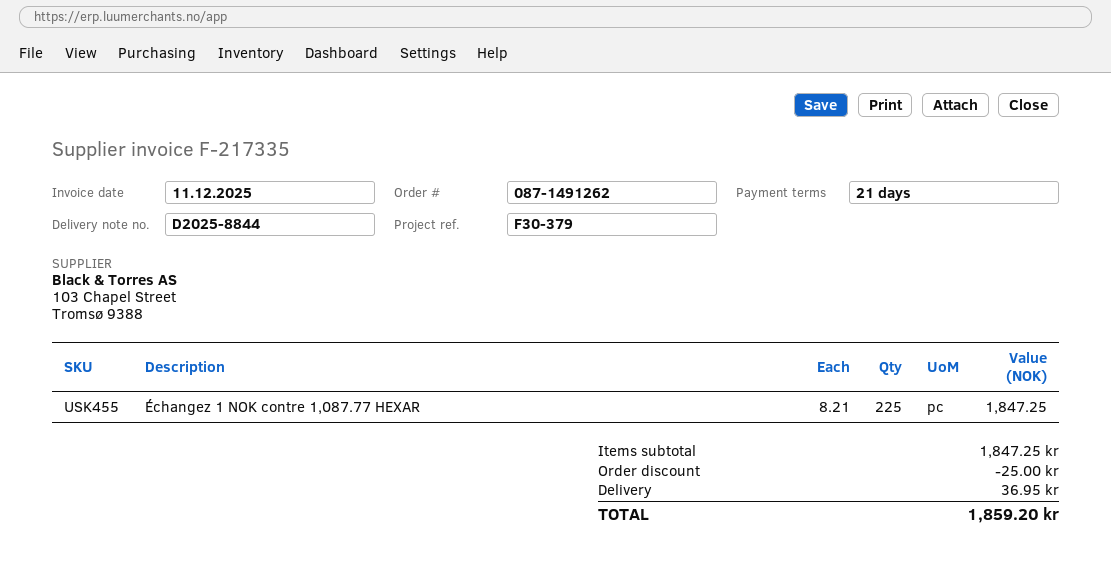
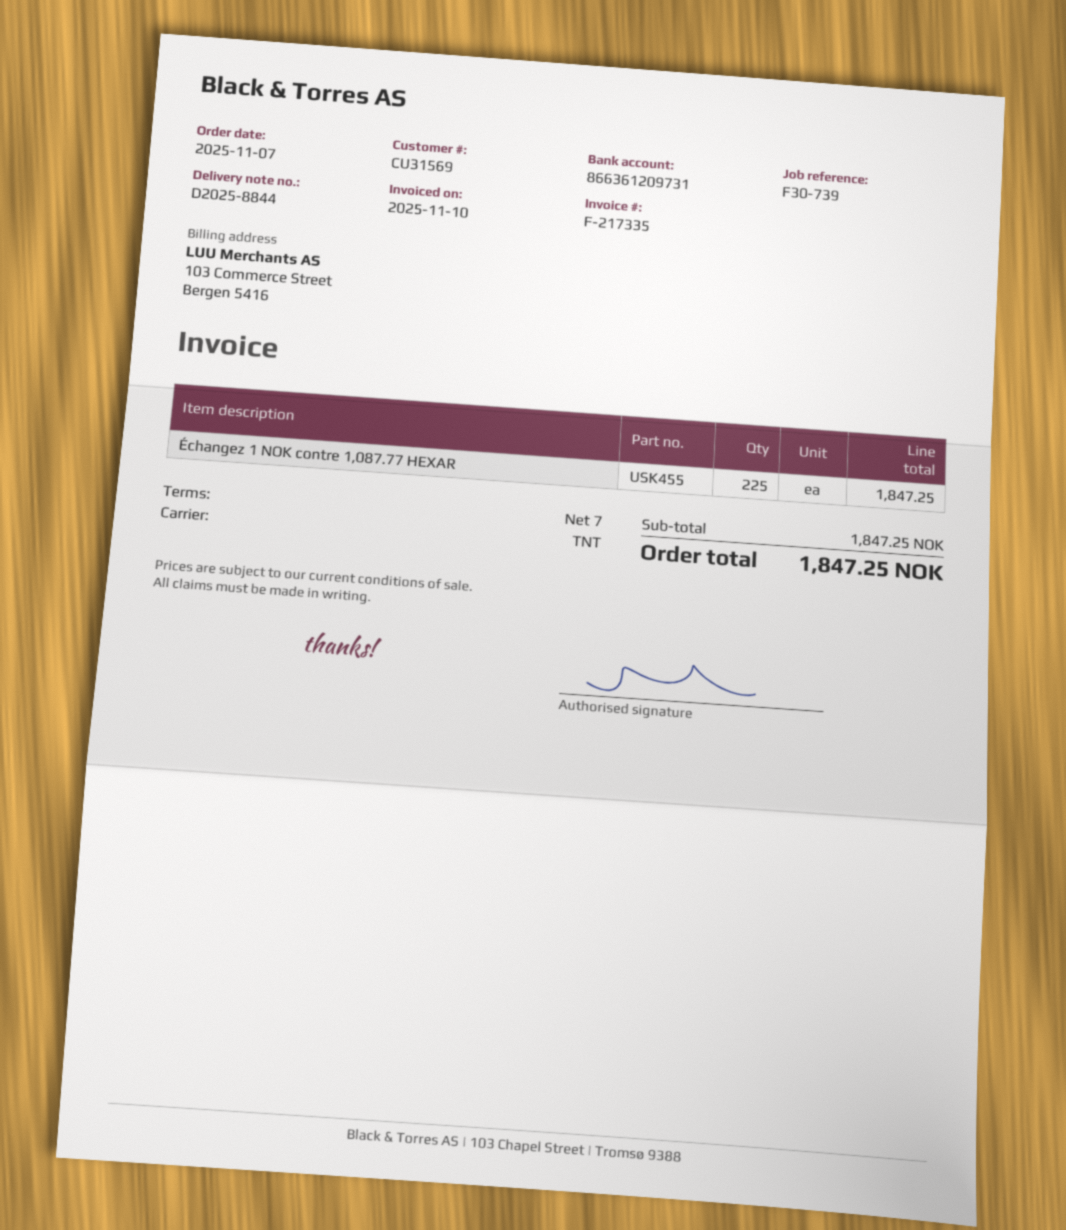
invoice date: 2025-12-11 -> 2025-11-10
payment terms: 21 days -> 7 days
reference: F30-379 -> F30-739
discount: 25.00 -> none
shipping: 36.95 -> none
total: 1859.20 -> 1847.25

